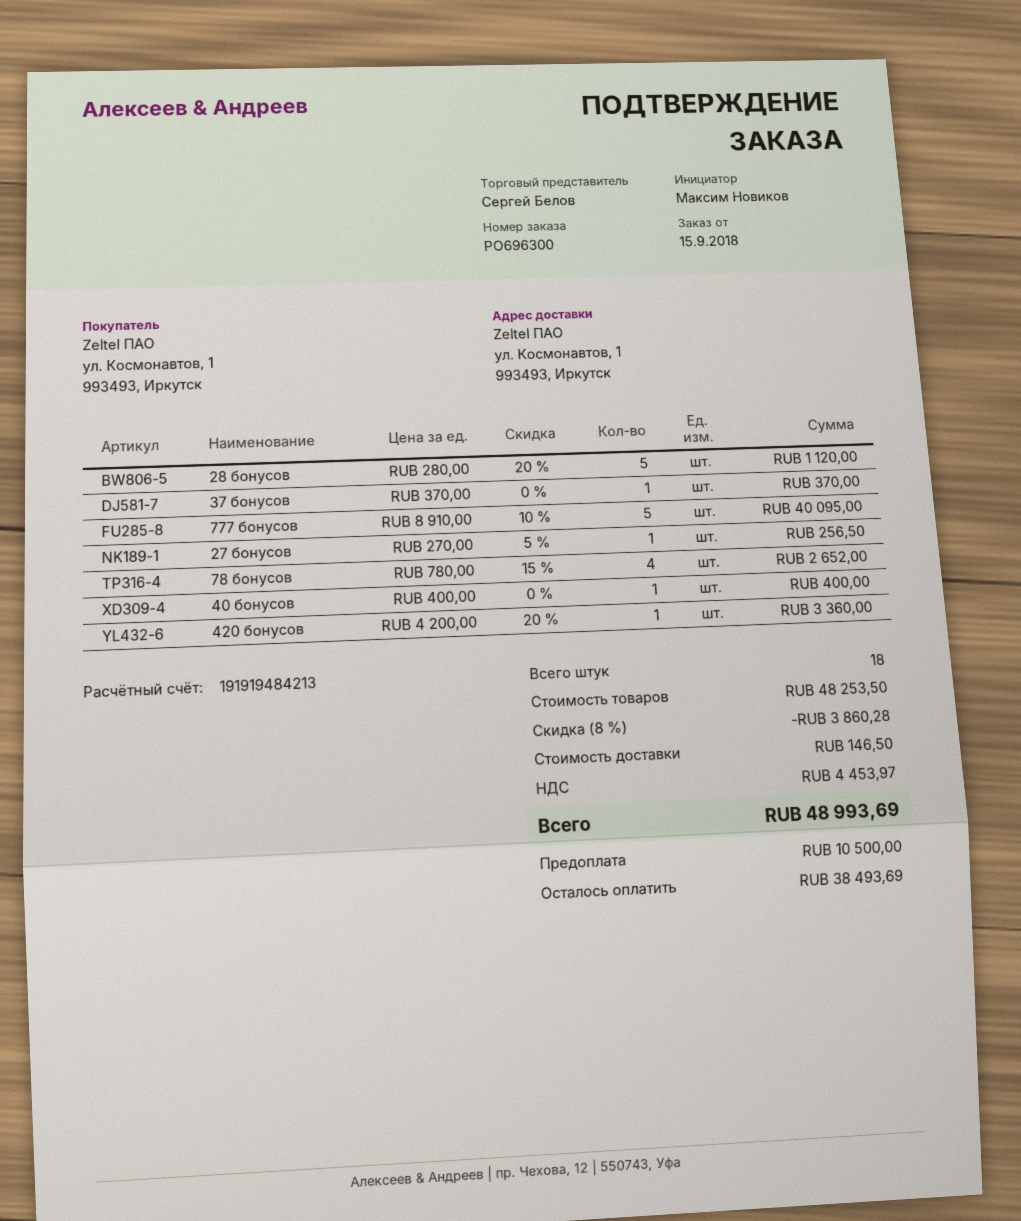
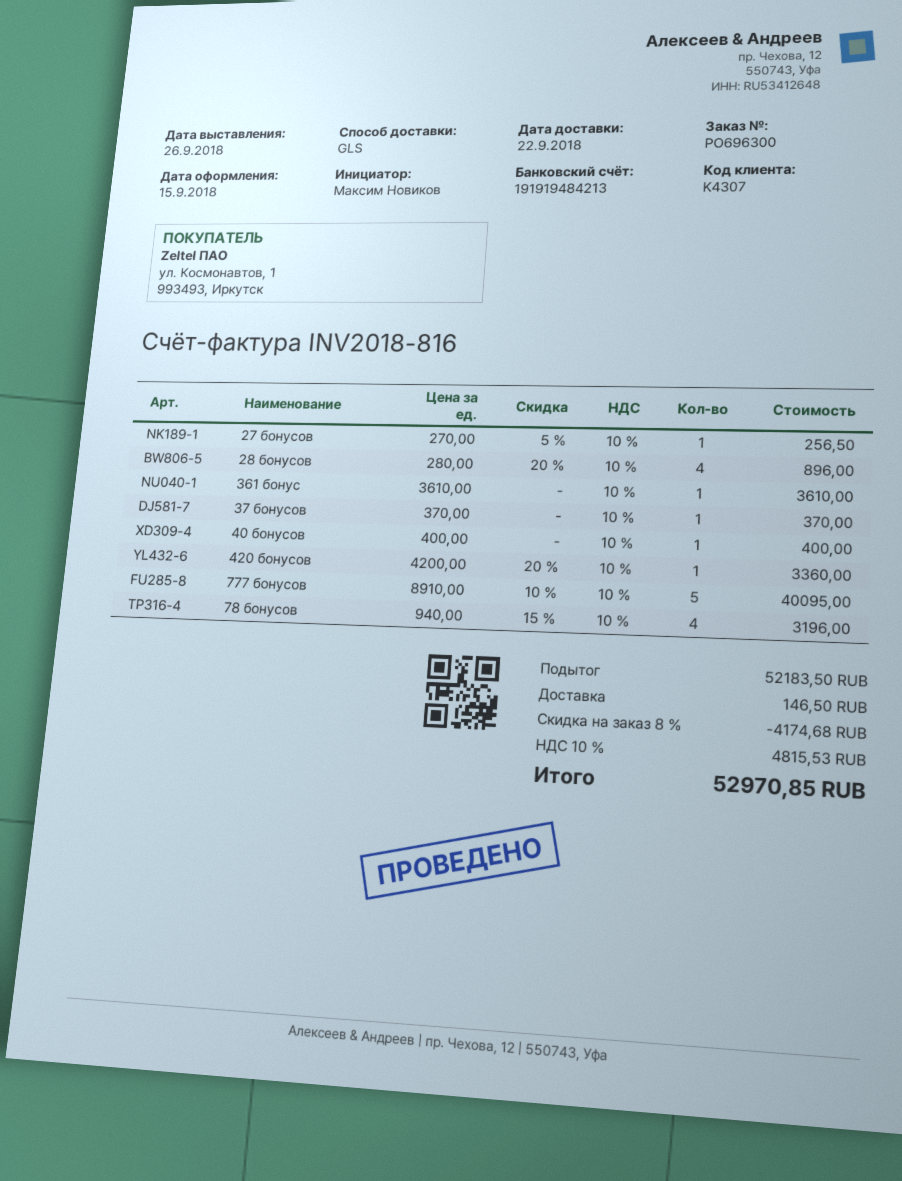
28 бонусов: 5 x 280.00 - 20% = 1120.00 -> 4 x 280.00 - 20% = 896.00
78 бонусов: 4 x 780.00 - 15% = 2652.00 -> 4 x 940.00 - 15% = 3196.00
361 бонус: none -> 1 x 3610.00 = 3610.00
subtotal: 48253.50 -> 52183.50
discount: 8% = 3860.28 -> 8% = 4174.68
tax: 4453.97 -> 4815.53
total: 48993.69 -> 52970.85

